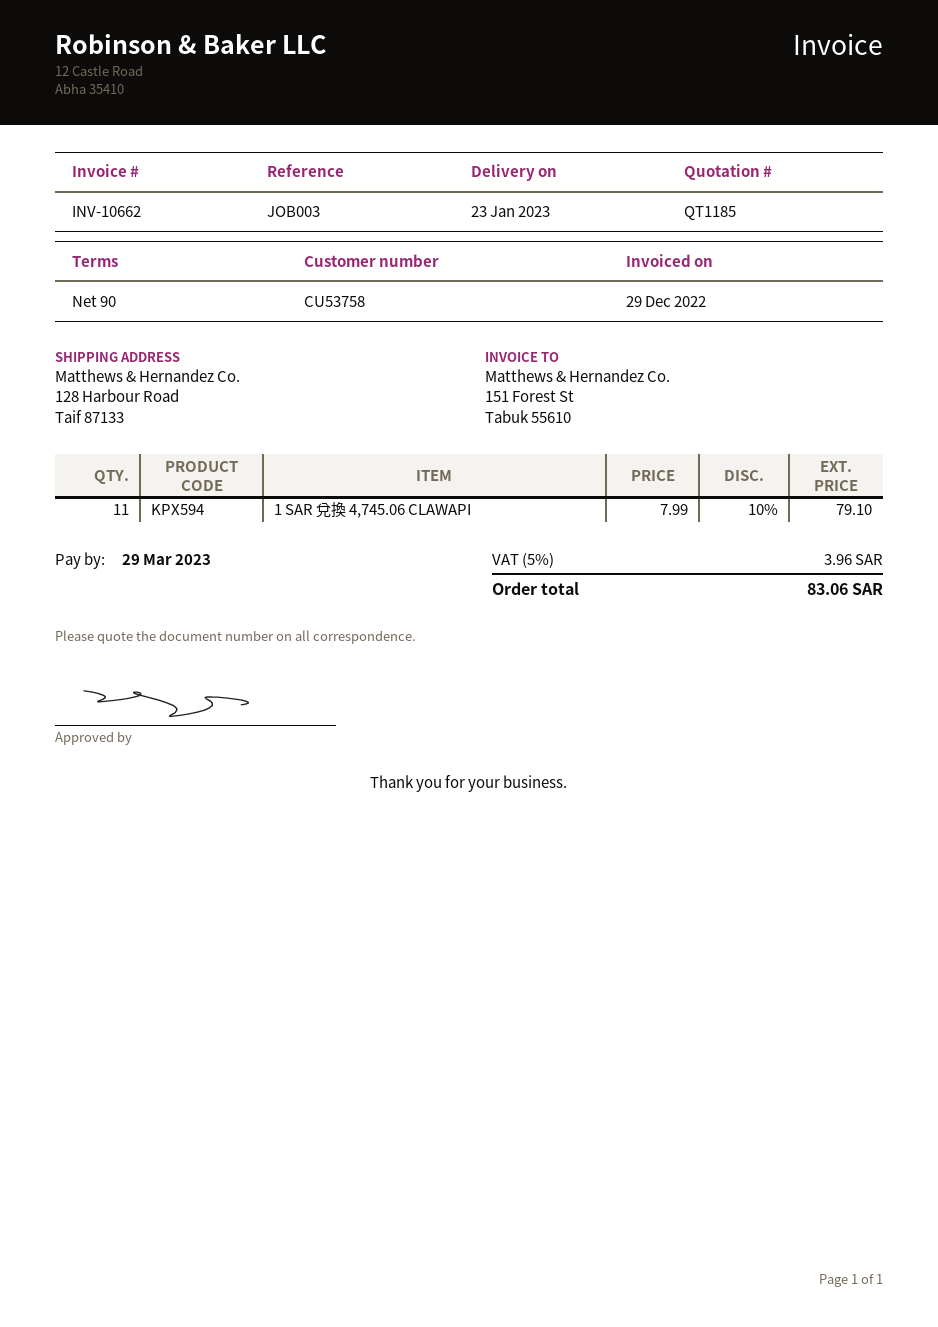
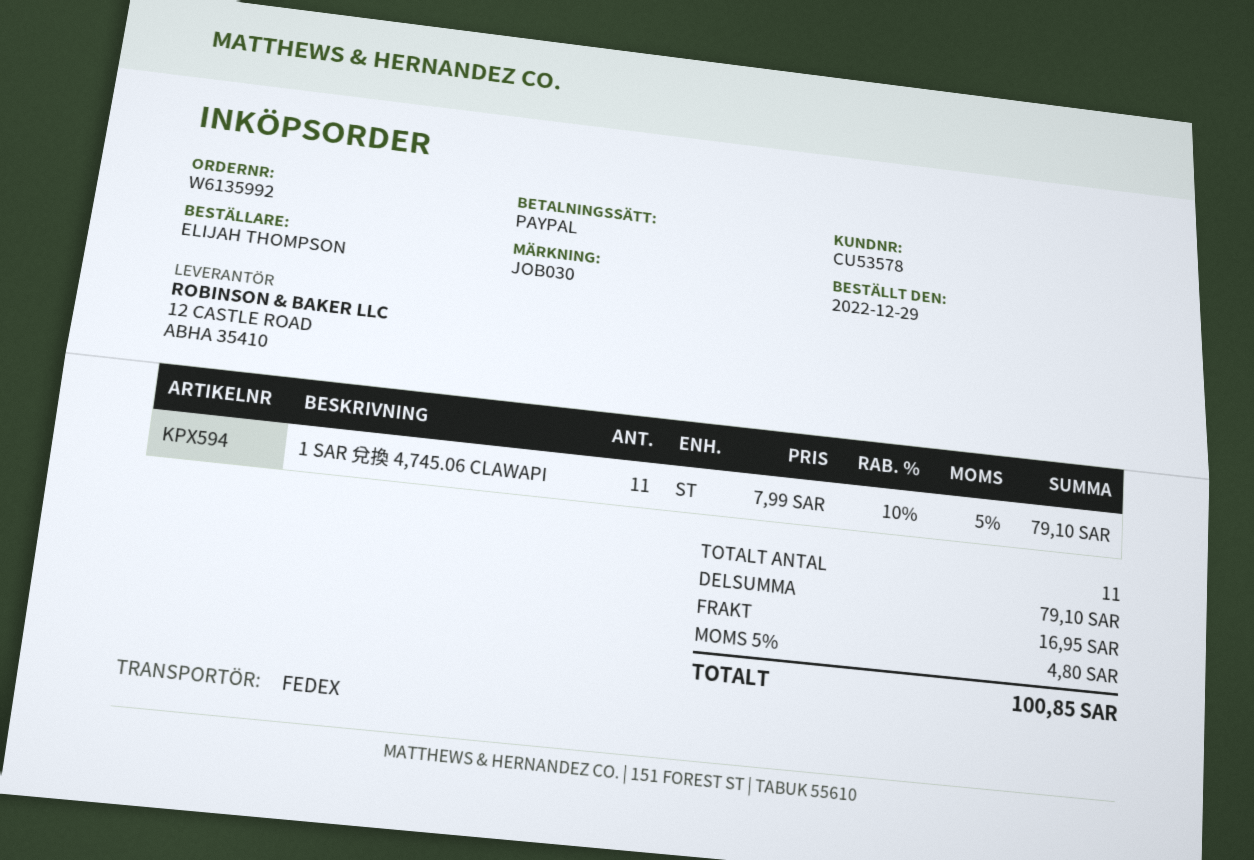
customer number: CU53758 -> CU53578
reference: JOB003 -> JOB030
shipping: none -> 16.95
tax: 5% = 3.96 -> 5% = 4.80
total: 83.06 -> 100.85

